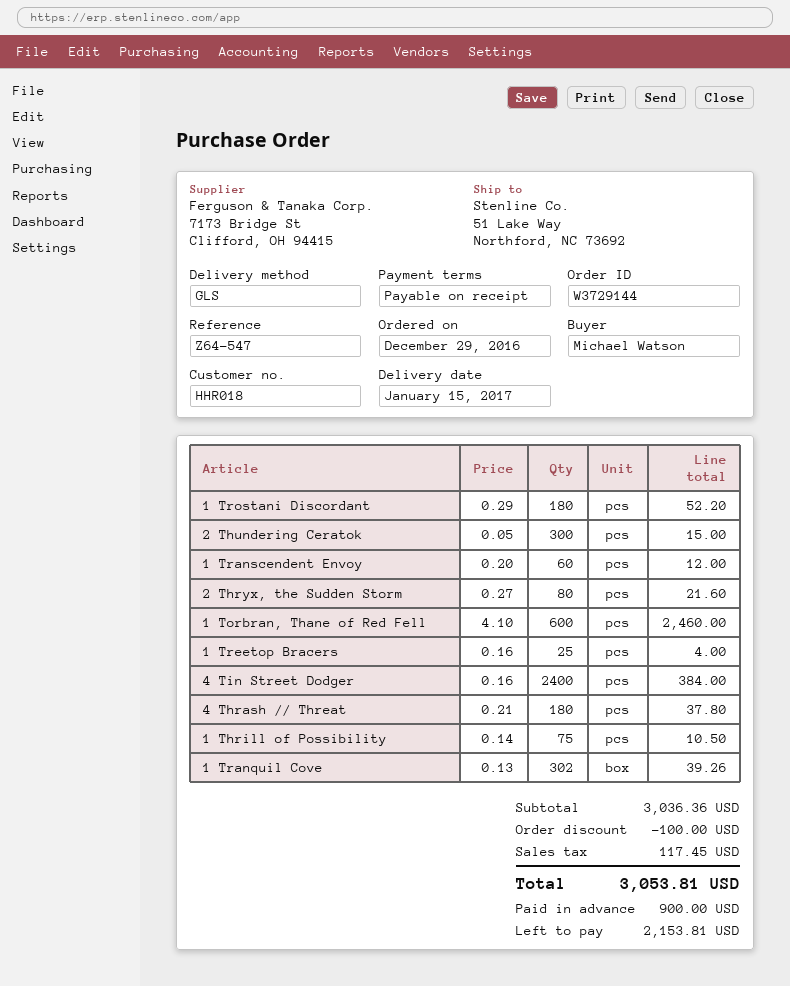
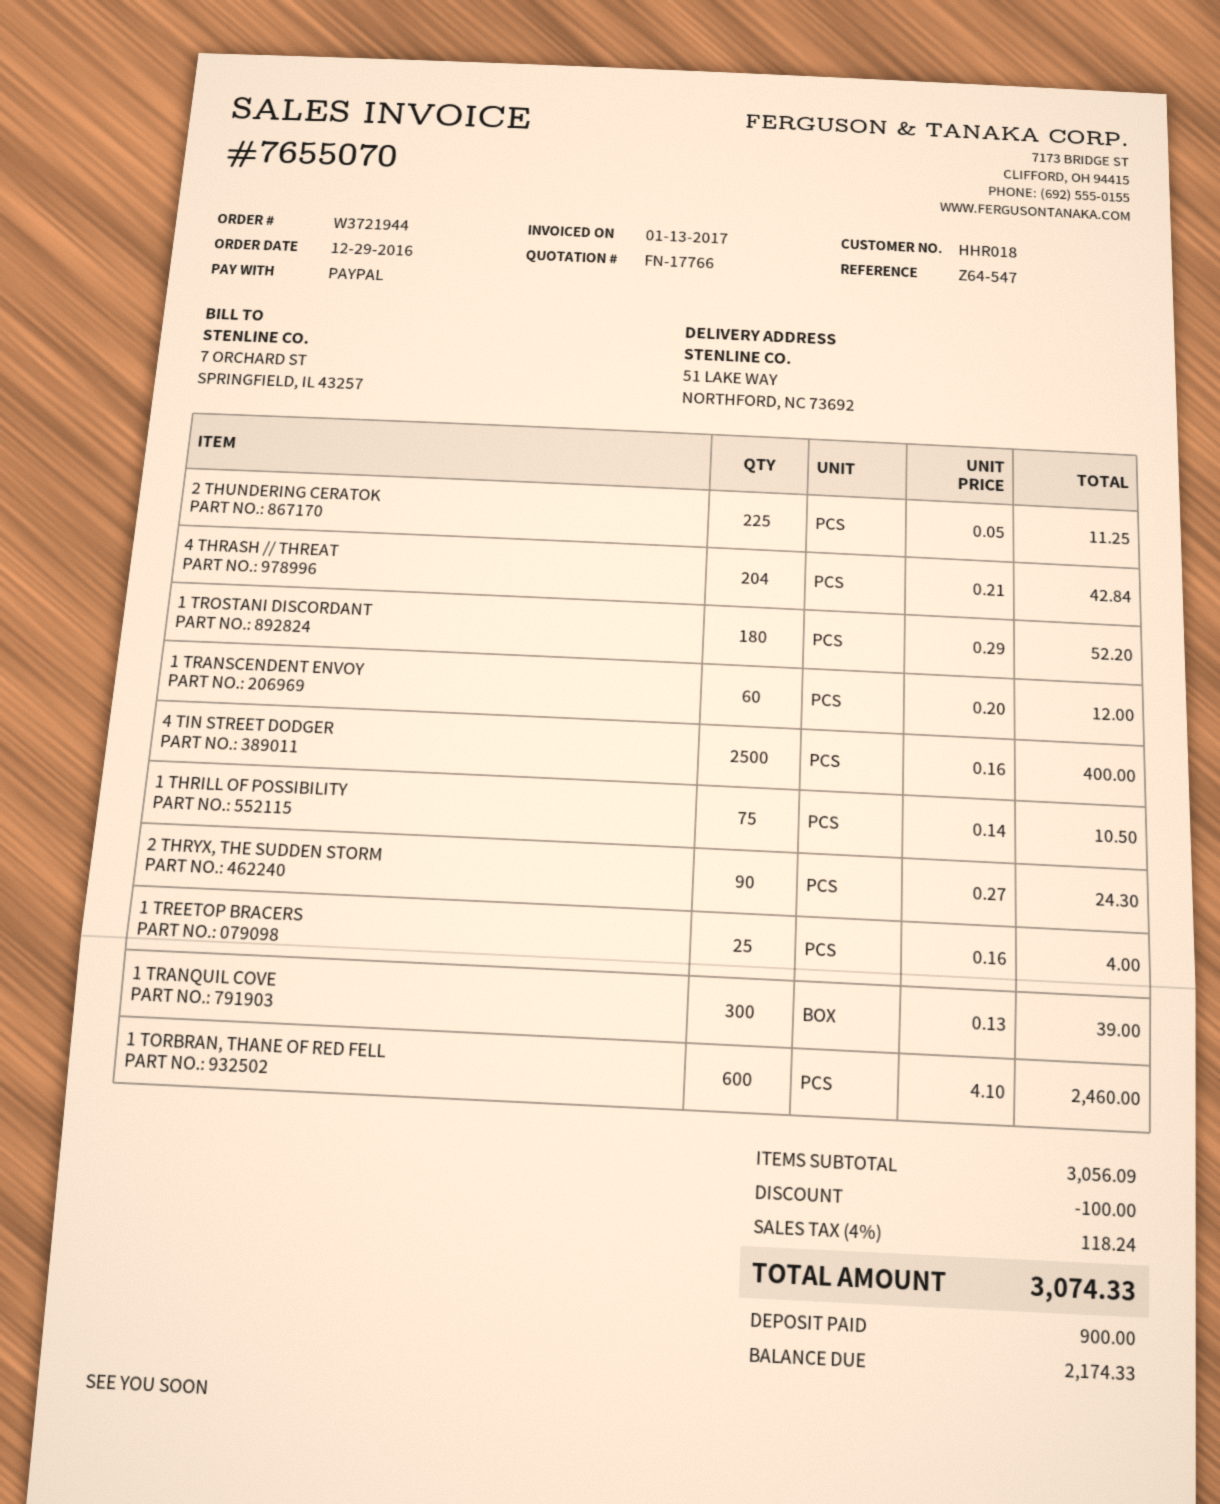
order number: W3729144 -> W3721944
2 Thundering Ceratok: 300 x 0.05 = 15.00 -> 225 x 0.05 = 11.25
2 Thryx, the Sudden Storm: 80 x 0.27 = 21.60 -> 90 x 0.27 = 24.30
4 Tin Street Dodger: 2400 x 0.16 = 384.00 -> 2500 x 0.16 = 400.00
4 Thrash // Threat: 180 x 0.21 = 37.80 -> 204 x 0.21 = 42.84
1 Tranquil Cove: 302 x 0.13 = 39.26 -> 300 x 0.13 = 39.00
subtotal: 3036.36 -> 3056.09
tax: 117.45 -> 118.24
total: 3053.81 -> 3074.33
balance: 2153.81 -> 2174.33

